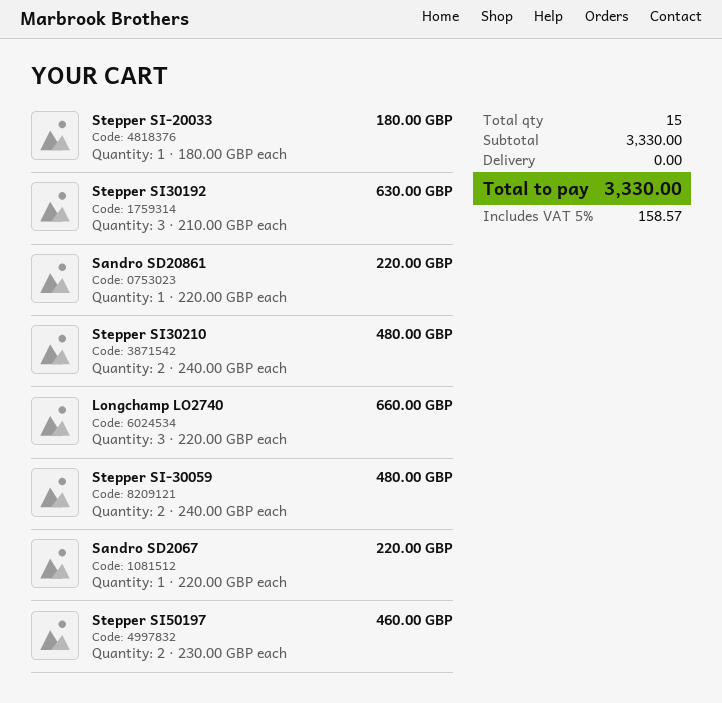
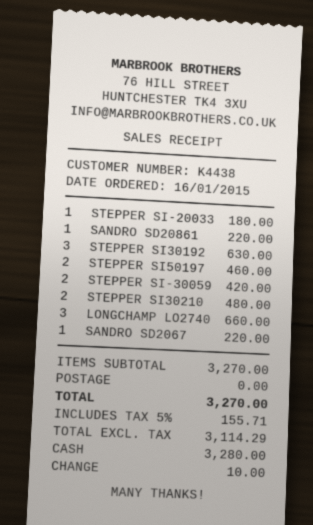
Stepper SI-30059: 2 for 480.00 -> 2 for 420.00
subtotal: 3330.00 -> 3270.00
tax: 5% = 158.57 -> 5% = 155.71
total: 3330.00 -> 3270.00

